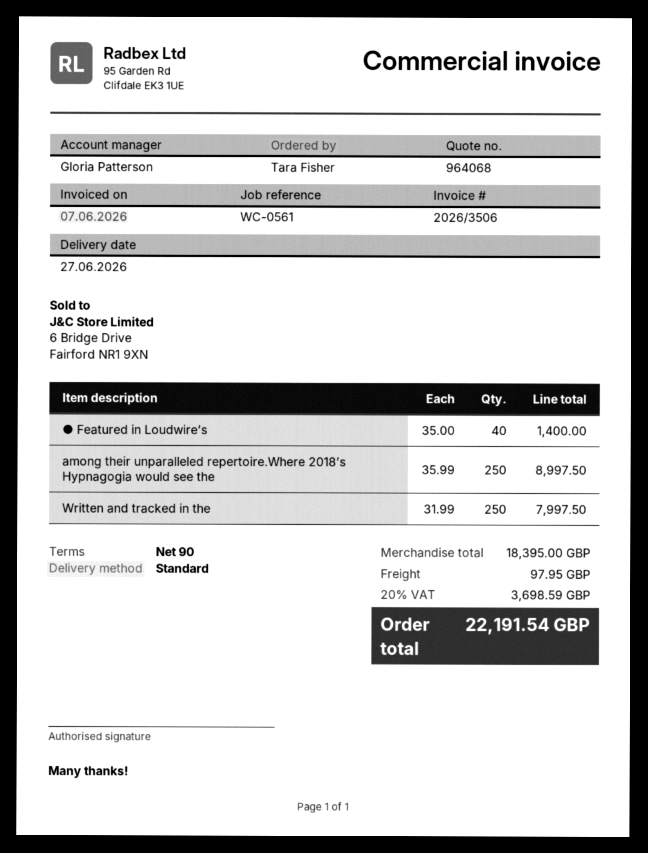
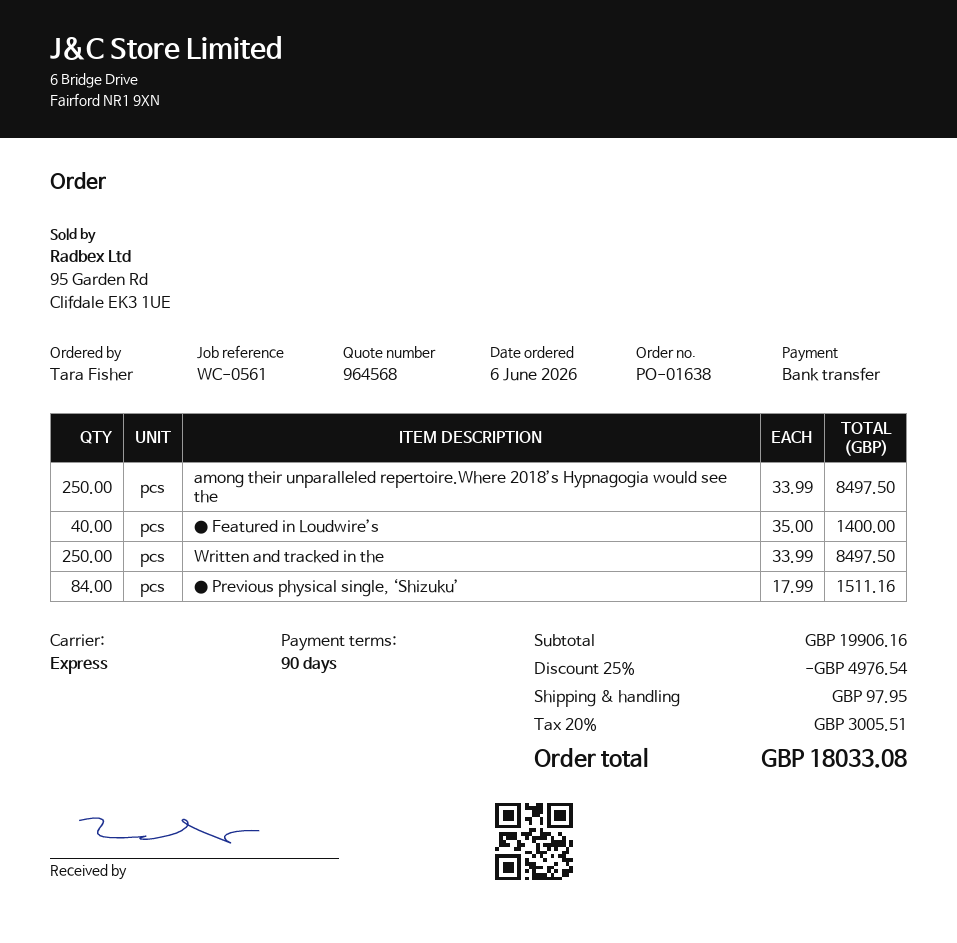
quote number: 964068 -> 964568
shipping method: standard -> express
among their unparalleled repertoire.Where 2018’s Hypnagogia would see the: 250 x 35.99 = 8997.50 -> 250 x 33.99 = 8497.50
Written and tracked in the: 250 x 31.99 = 7997.50 -> 250 x 33.99 = 8497.50
● Previous physical single, ‘Shizuku’: none -> 84 x 17.99 = 1511.16
subtotal: 18395.00 -> 19906.16
discount: none -> 25% = 4976.54
tax: 20% = 3698.59 -> 20% = 3005.51
total: 22191.54 -> 18033.08

